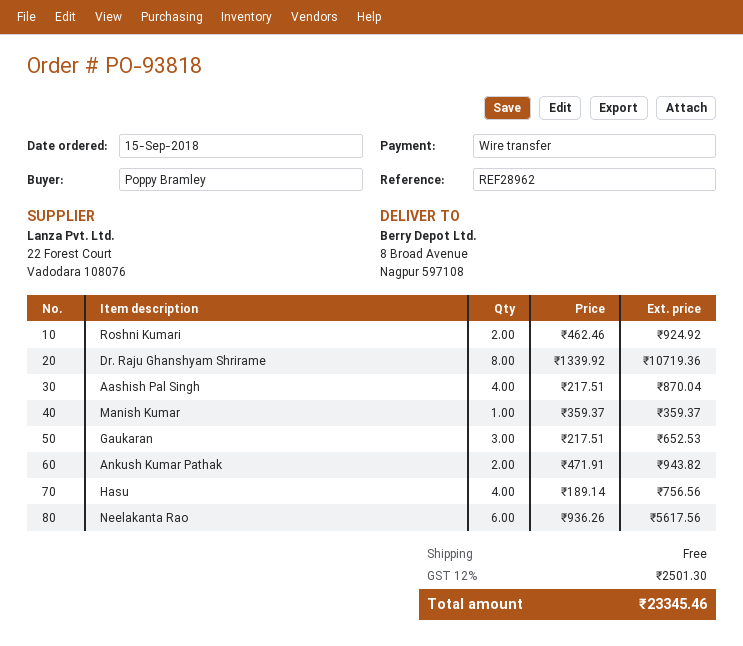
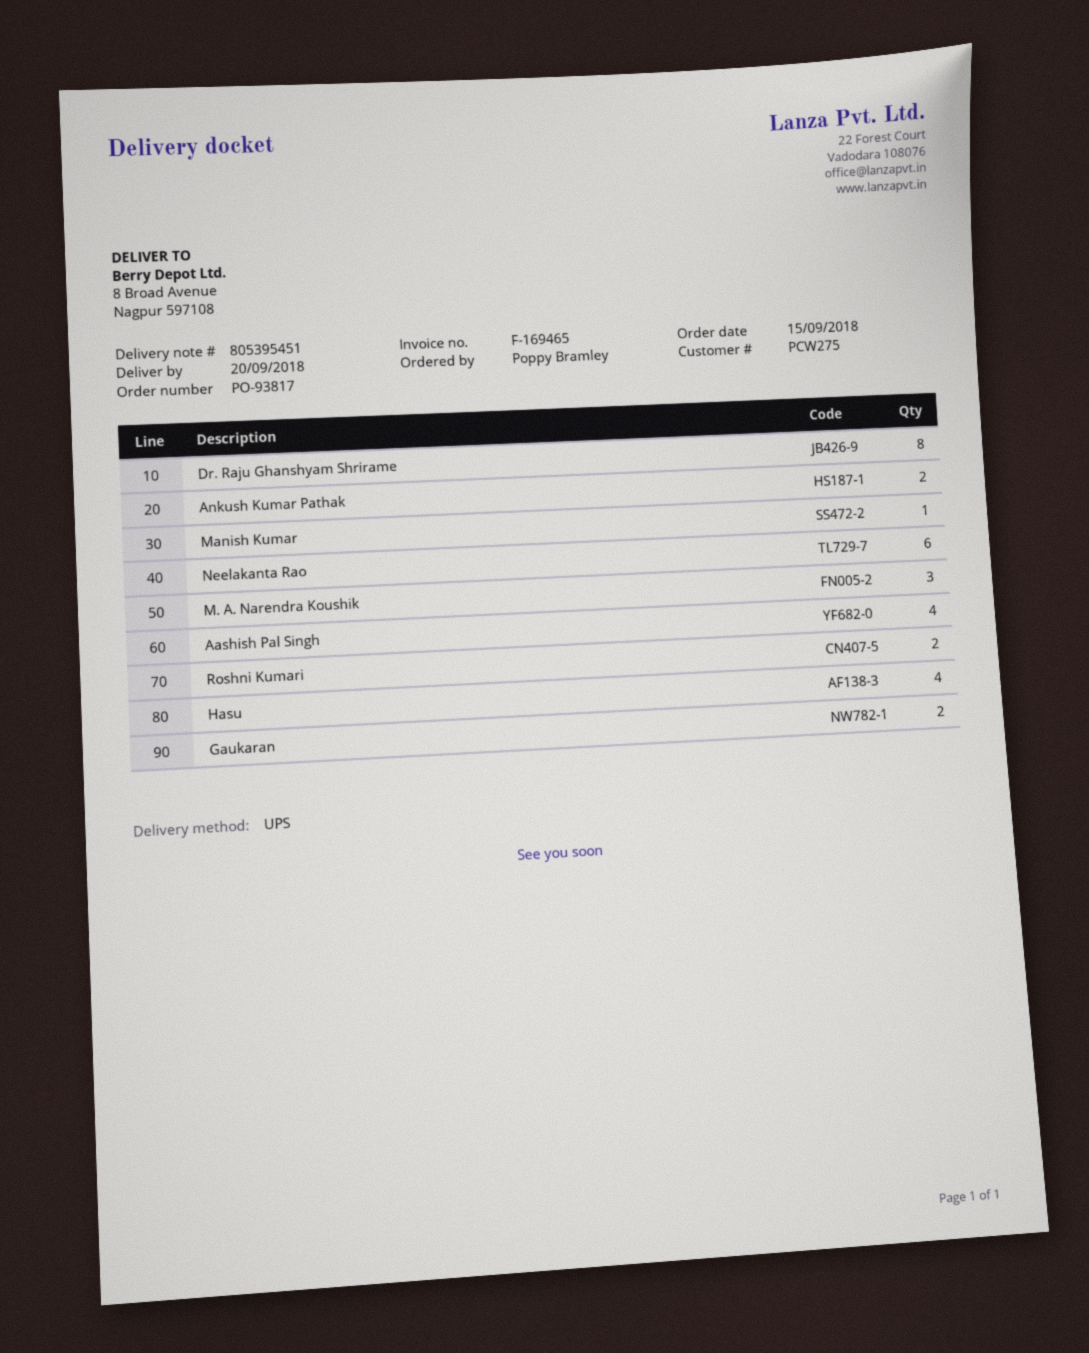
order number: PO-93818 -> PO-93817
Gaukaran: 3 -> 2
M. A. Narendra Koushik: none -> 3

